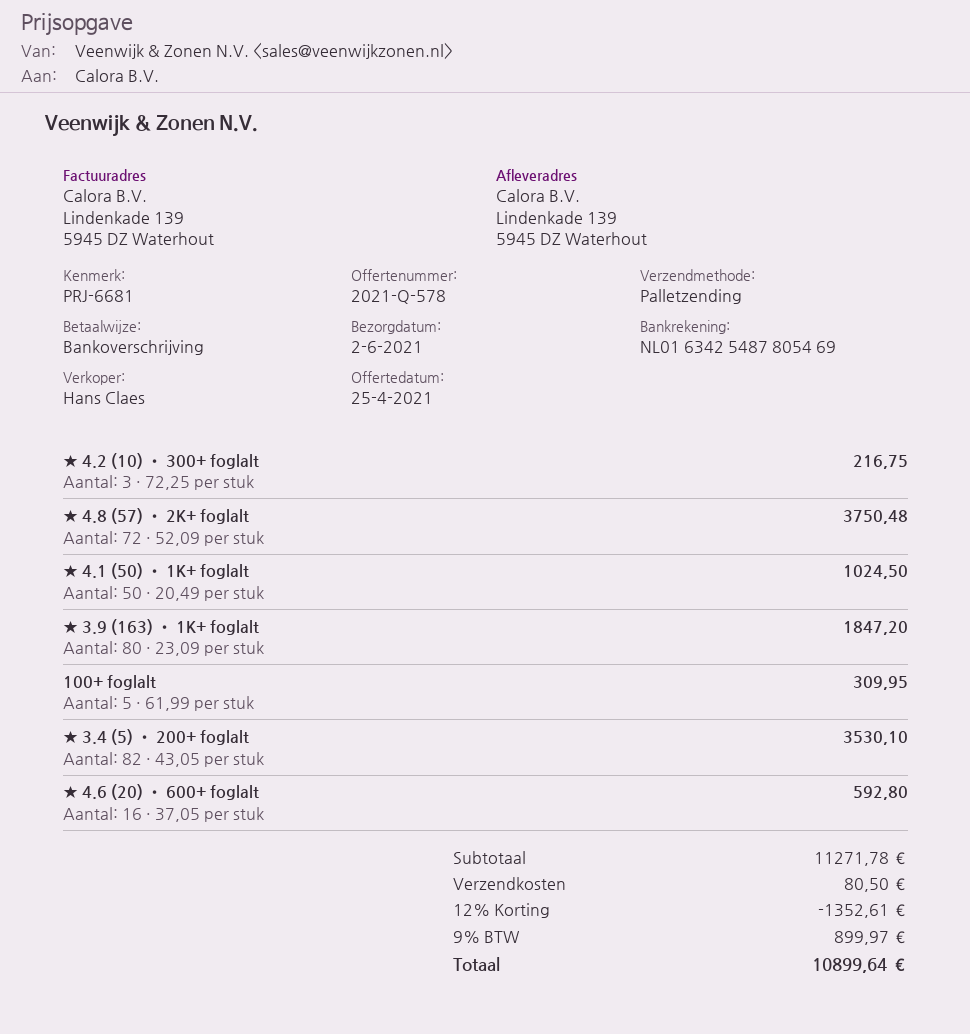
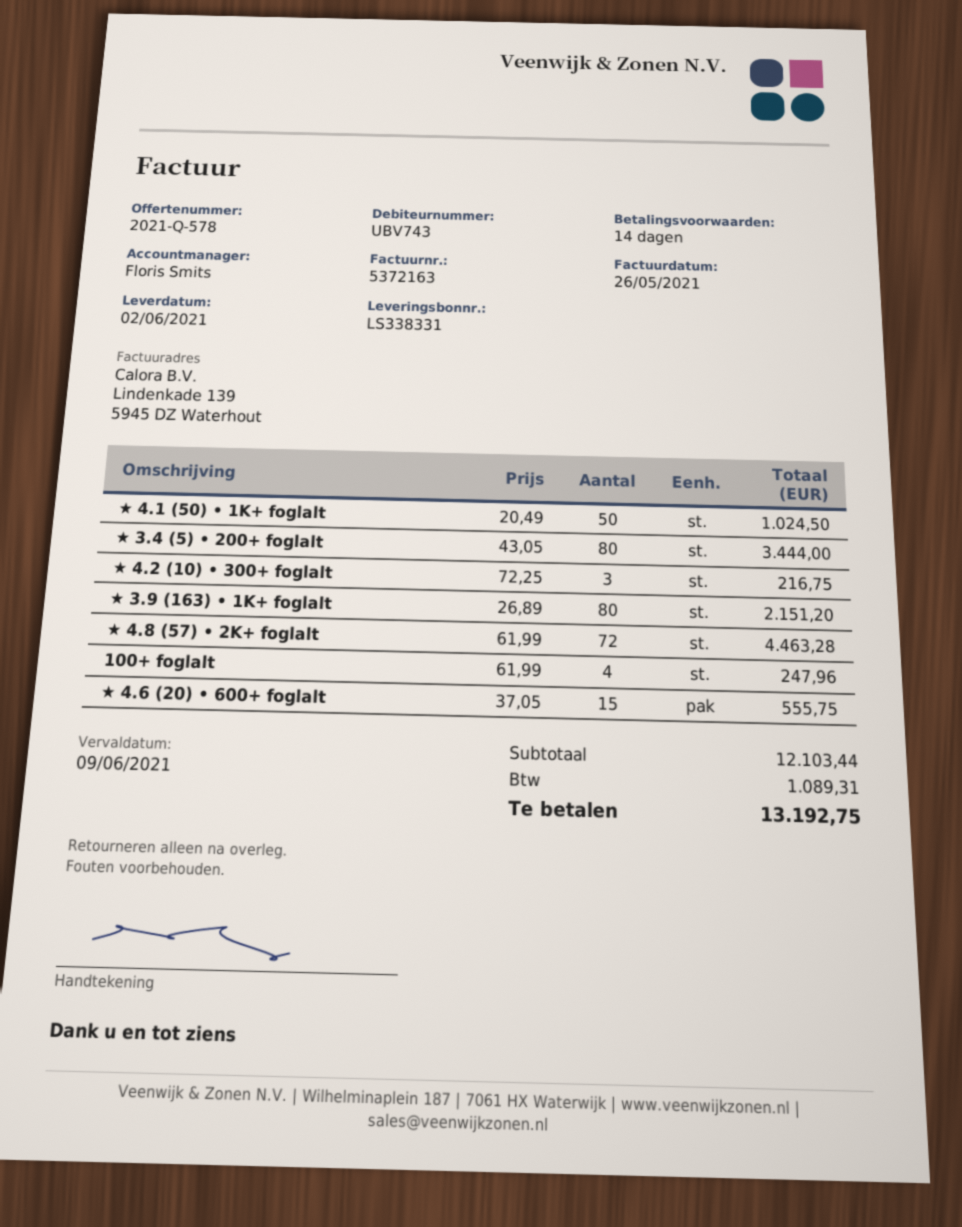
sales rep: Hans Claes -> Floris Smits
★ 4.8 (57) • 2K+ foglalt: 72 x 52.09 = 3750.48 -> 72 x 61.99 = 4463.28
★ 3.9 (163) • 1K+ foglalt: 80 x 23.09 = 1847.20 -> 80 x 26.89 = 2151.20
100+ foglalt: 5 x 61.99 = 309.95 -> 4 x 61.99 = 247.96
★ 3.4 (5) • 200+ foglalt: 82 x 43.05 = 3530.10 -> 80 x 43.05 = 3444.00
★ 4.6 (20) • 600+ foglalt: 16 x 37.05 = 592.80 -> 15 x 37.05 = 555.75
subtotal: 11271.78 -> 12103.44
discount: 12% = 1352.61 -> none
shipping: 80.50 -> none
tax: 899.97 -> 1089.31
total: 10899.64 -> 13192.75

